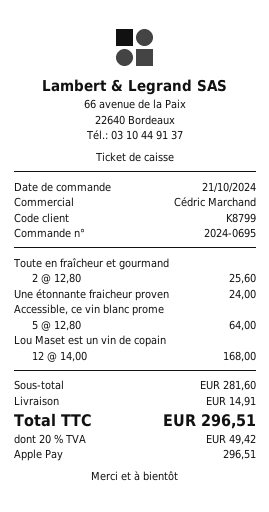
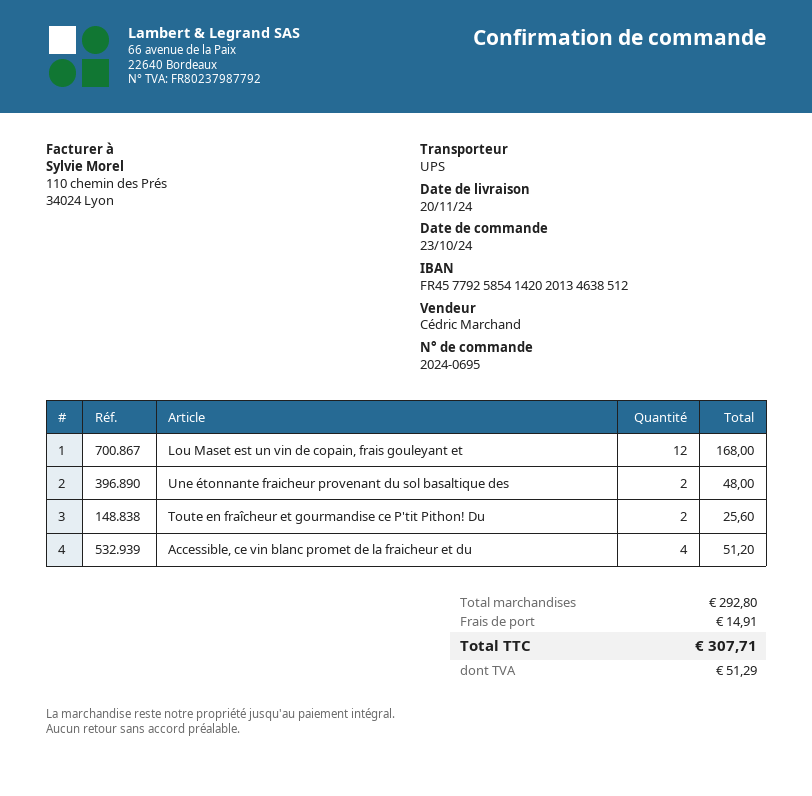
order date: 2024-10-21 -> 2024-10-23
Une étonnante fraicheur proven: 1 for 24.00 -> 2 for 48.00
Accessible, ce vin blanc prome: 5 for 64.00 -> 4 for 51.20
subtotal: 281.60 -> 292.80
tax: 49.42 -> 51.29
total: 296.51 -> 307.71

